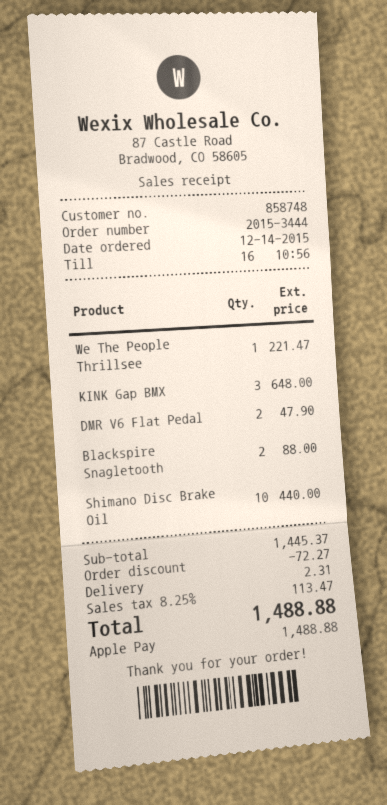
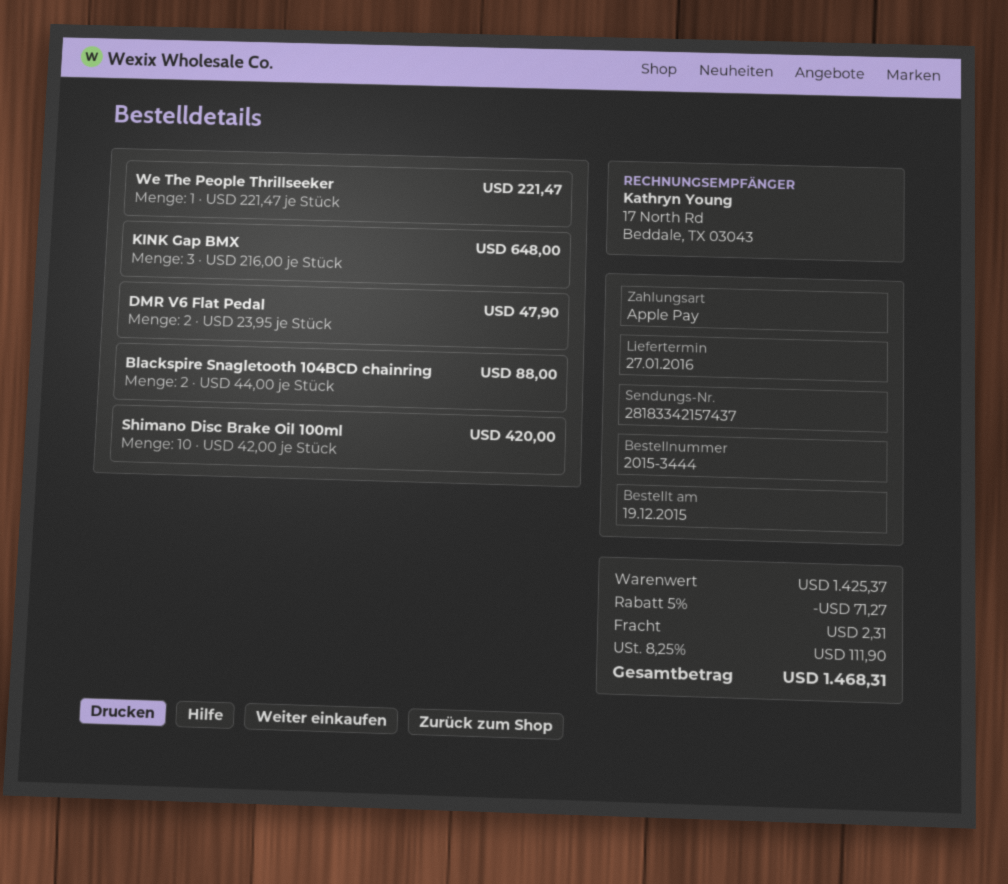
order date: 2015-12-14 -> 2015-12-19
Shimano Disc Brake Oil: 10 for 440.00 -> 10 for 420.00
subtotal: 1445.37 -> 1425.37
discount: 72.27 -> 71.27
tax: 8.25% = 113.47 -> 8.25% = 111.90
total: 1488.88 -> 1468.31

